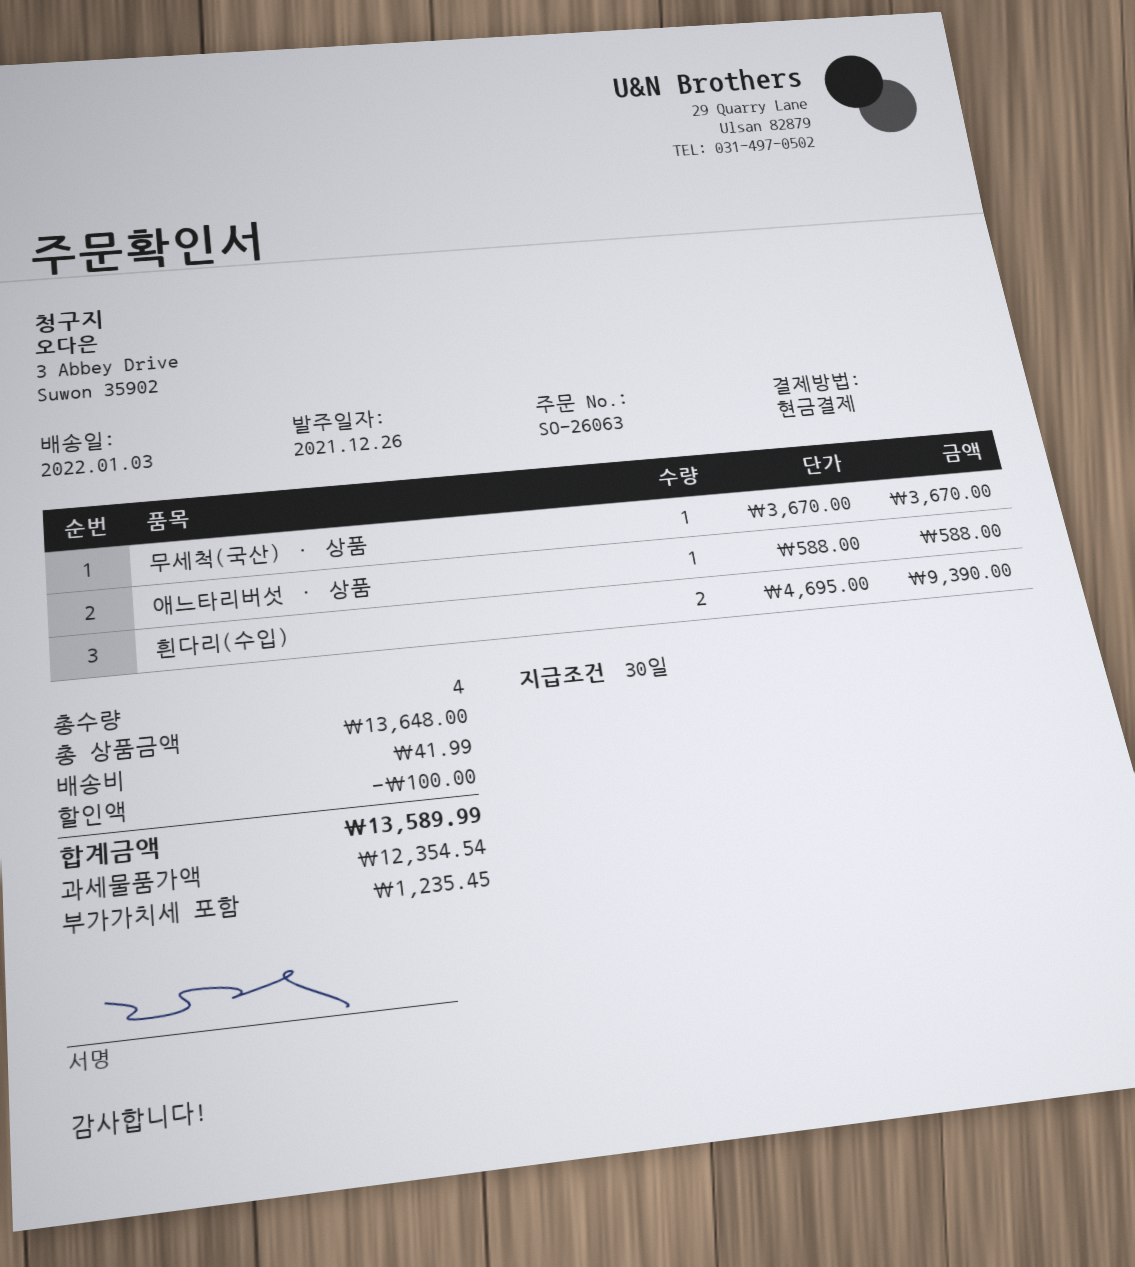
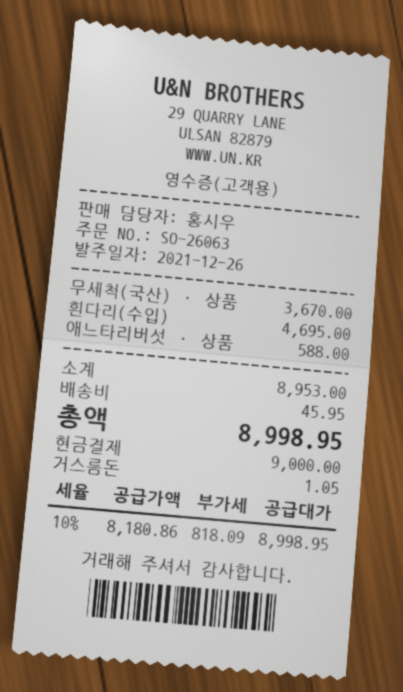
흰다리(수입): 2 for 9390.00 -> 1 for 4695.00
subtotal: 13648.00 -> 8953.00
discount: 100.00 -> none
shipping: 41.99 -> 45.95
net: 12354.54 -> 8180.86
tax: 1235.45 -> 818.09
total: 13589.99 -> 8998.95

